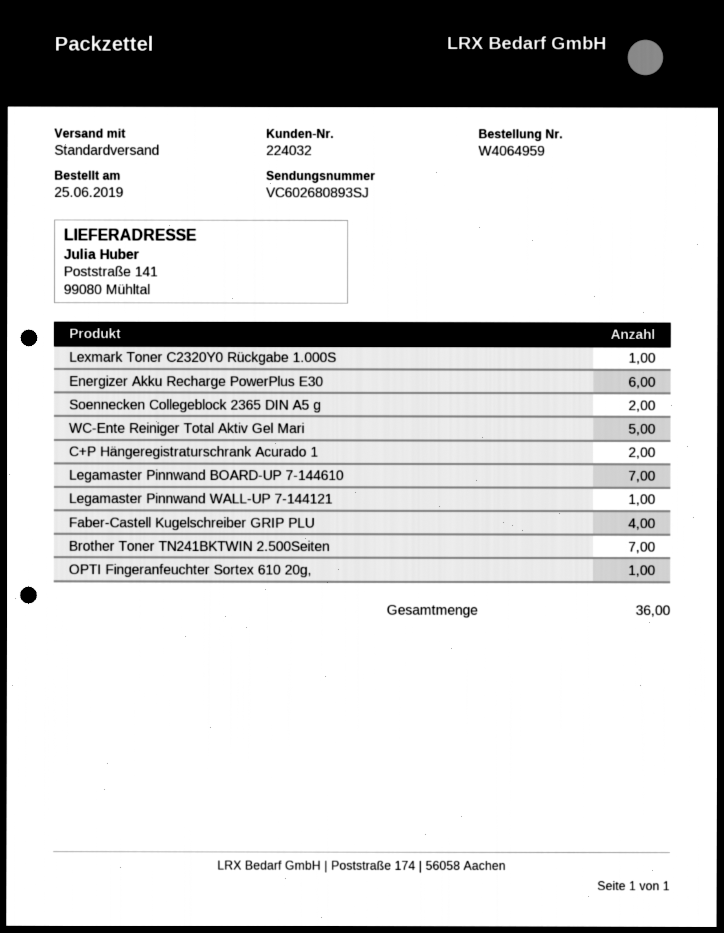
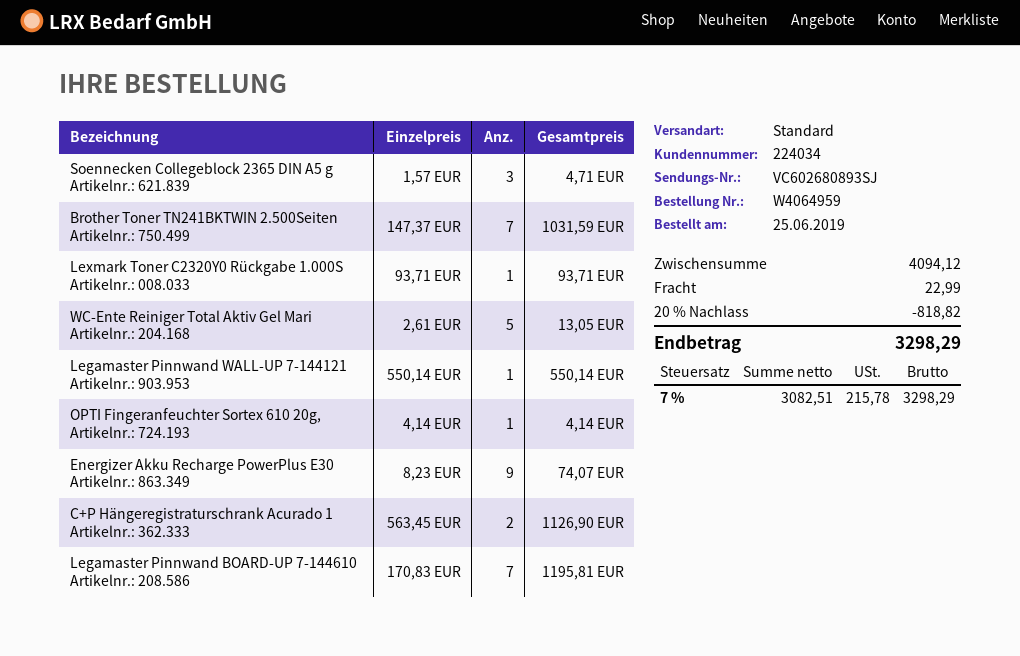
customer number: 224032 -> 224034
Energizer Akku Recharge PowerPlus E30: 6 -> 9
Soennecken Collegeblock 2365 DIN A5 g: 2 -> 3
Faber-Castell Kugelschreiber GRIP PLU: 4 -> none

